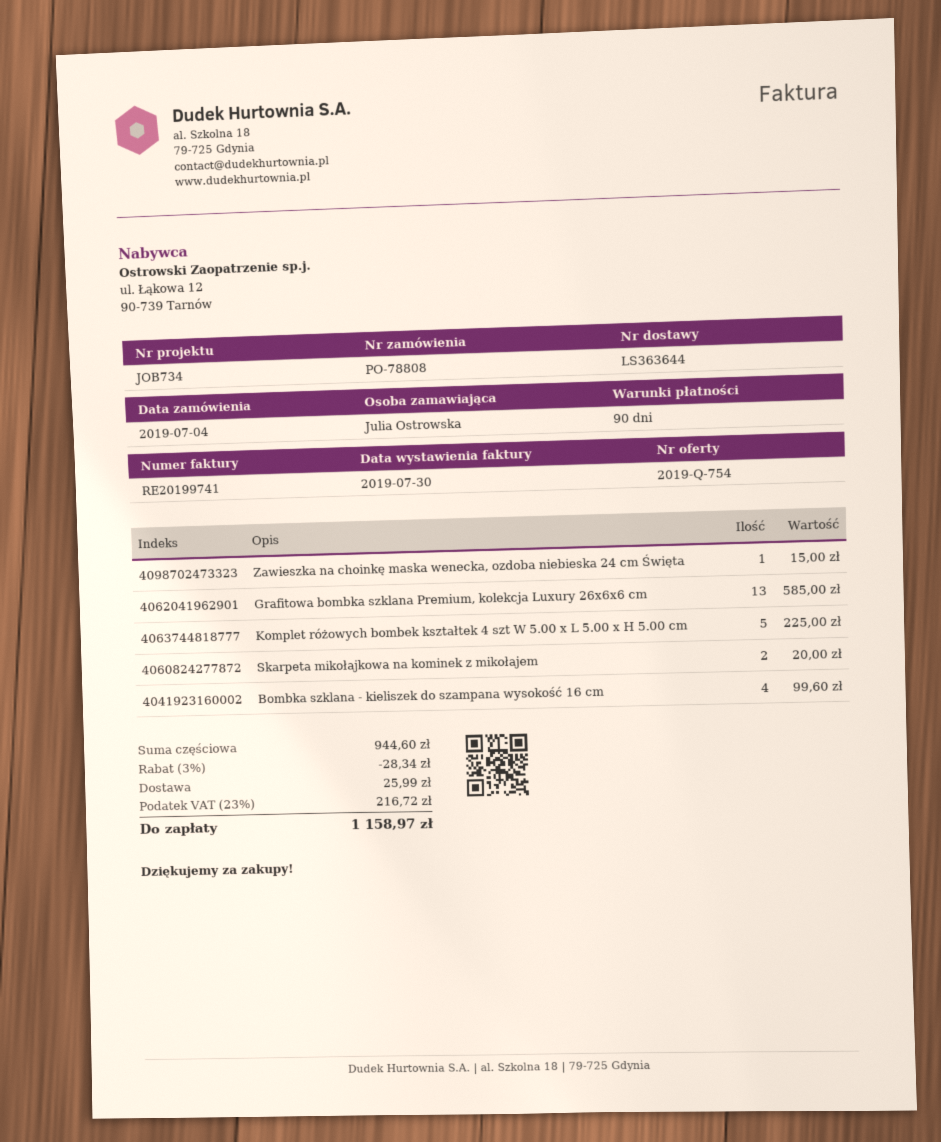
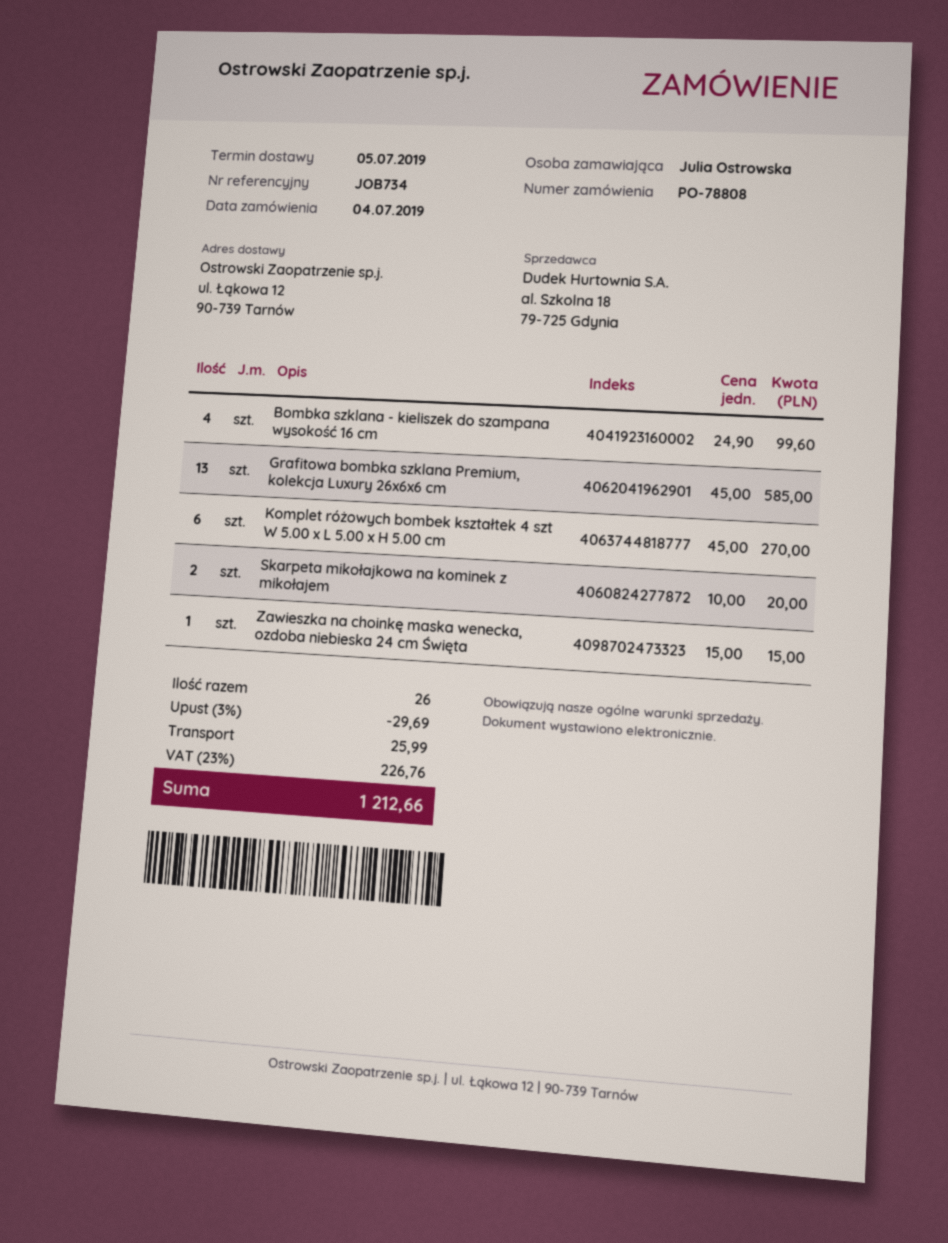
Komplet różowych bombek kształtek 4 szt W 5.00 x L 5.00 x H 5.00 cm: 5 for 225.00 -> 6 for 270.00
discount: 3% = 28.34 -> 3% = 29.69
tax: 23% = 216.72 -> 23% = 226.76
total: 1158.97 -> 1212.66

